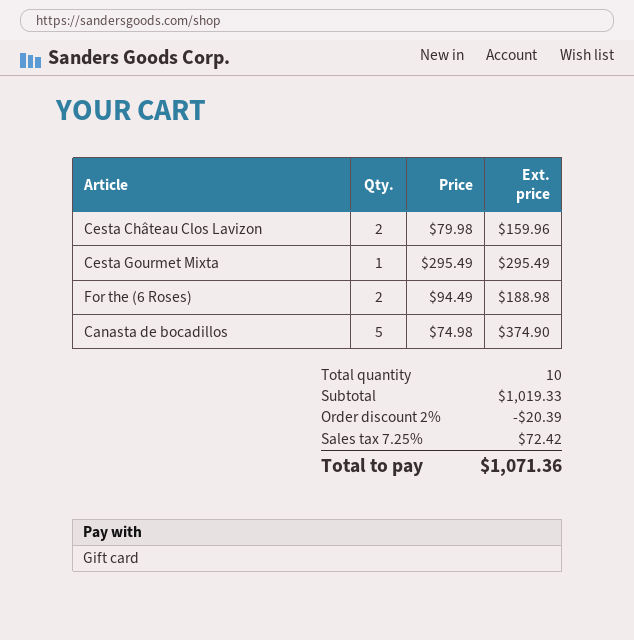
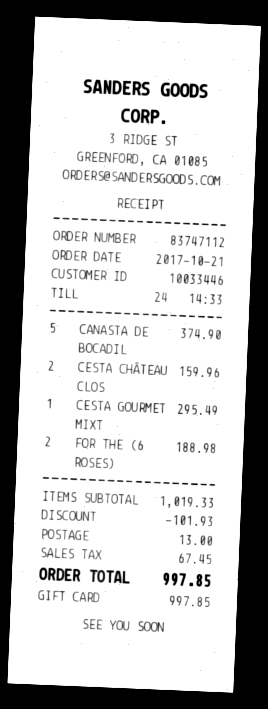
discount: 20.39 -> 101.93
shipping: none -> 13.00
tax: 72.42 -> 67.45
total: 1071.36 -> 997.85

